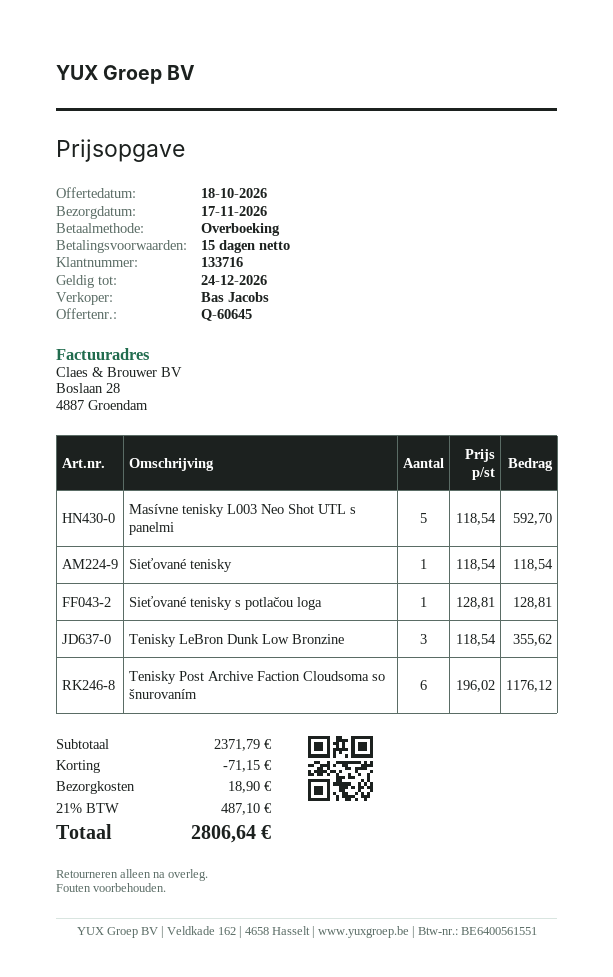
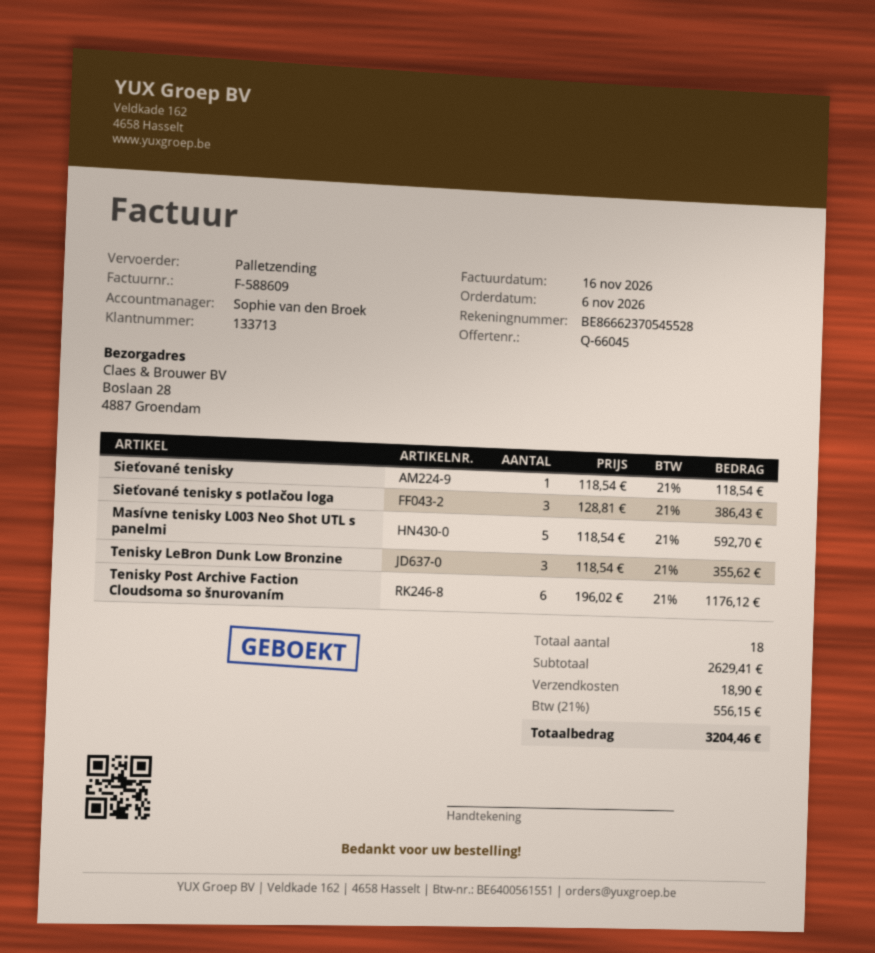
quote number: Q-60645 -> Q-66045
customer number: 133716 -> 133713
sales rep: Bas Jacobs -> Sophie van den Broek
Sieťované tenisky s potlačou loga: 1 x 128.81 = 128.81 -> 3 x 128.81 = 386.43
subtotal: 2371.79 -> 2629.41
discount: 71.15 -> none
tax: 21% = 487.10 -> 21% = 556.15
total: 2806.64 -> 3204.46

